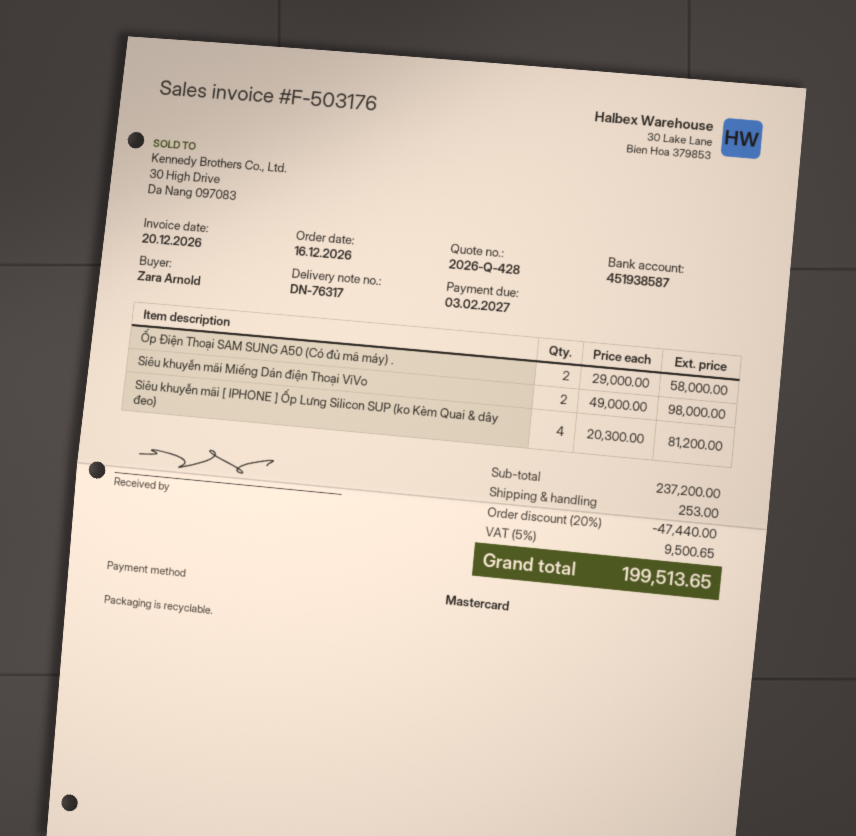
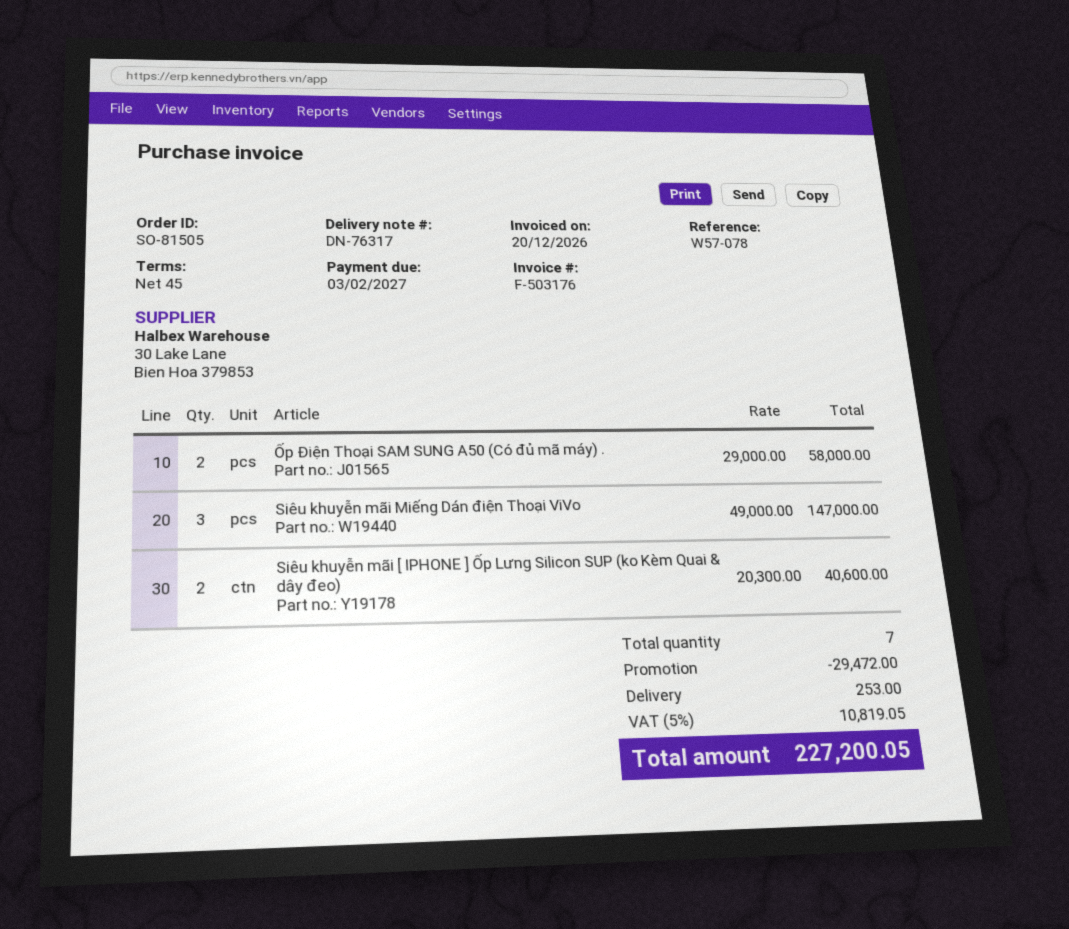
Siêu khuyễn mãi Miếng Dán điện Thoại ViVo: 2 x 49000.00 = 98000.00 -> 3 x 49000.00 = 147000.00
Siêu khuyễn mãi [ IPHONE ] Ốp Lưng Silicon SUP (ko Kèm Quai & dây đeo): 4 x 20300.00 = 81200.00 -> 2 x 20300.00 = 40600.00
discount: 47440.00 -> 29472.00
tax: 5% = 9500.65 -> 5% = 10819.05
total: 199513.65 -> 227200.05

